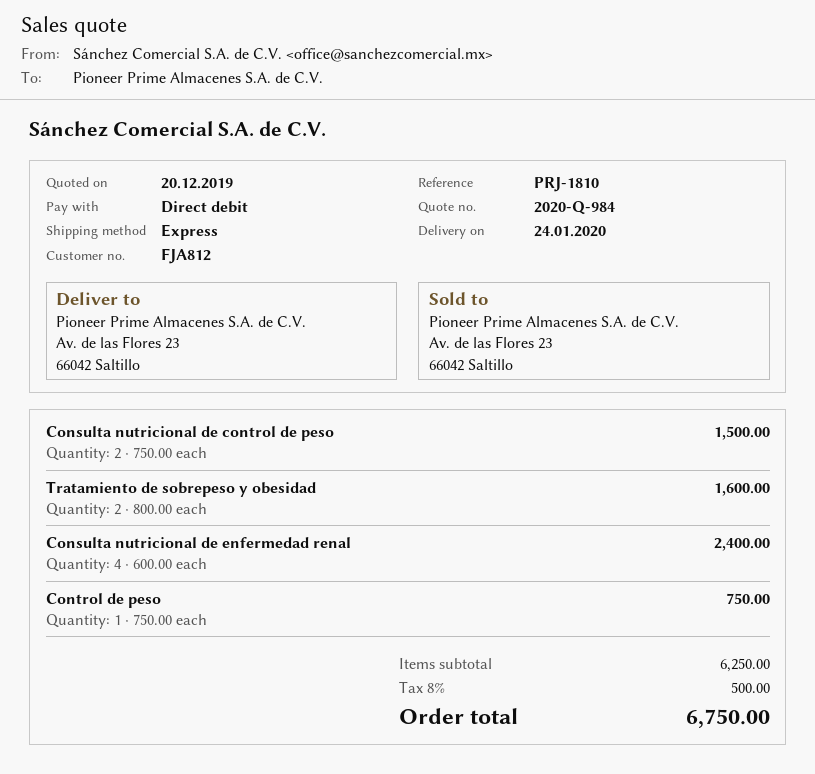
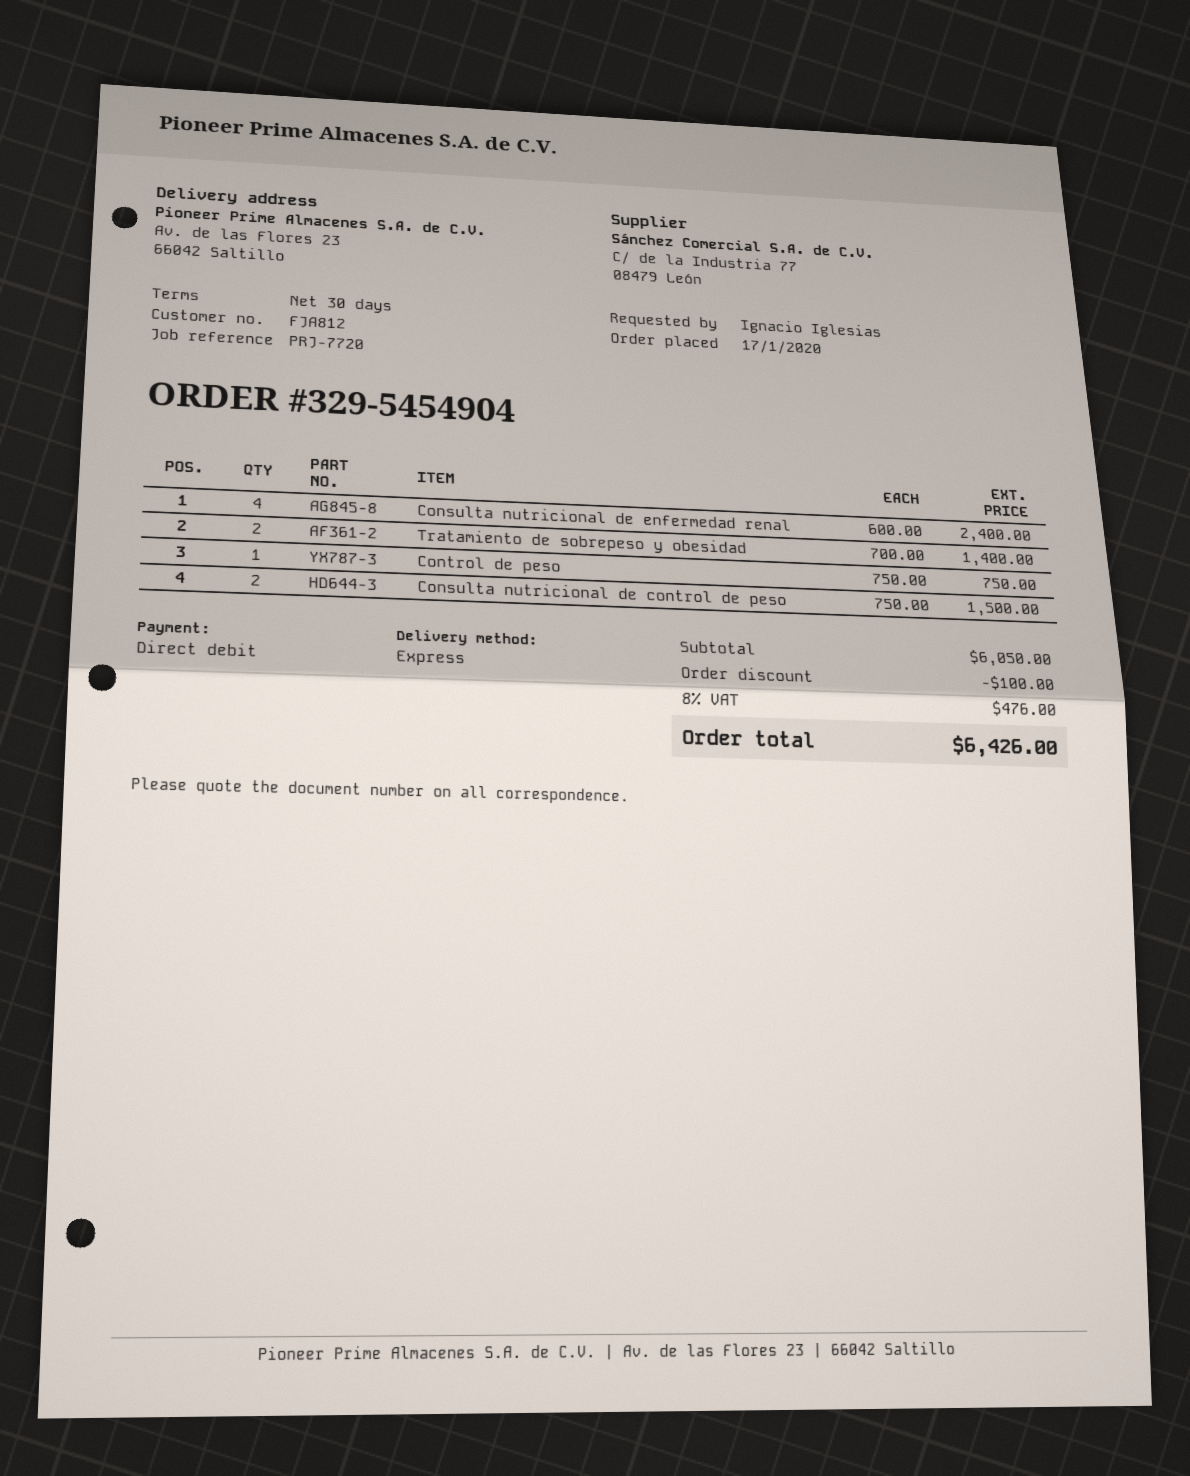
reference: PRJ-1810 -> PRJ-7720
Tratamiento de sobrepeso y obesidad: 2 x 800.00 = 1600.00 -> 2 x 700.00 = 1400.00
subtotal: 6250.00 -> 6050.00
discount: none -> 100.00
tax: 8% = 500.00 -> 8% = 476.00
total: 6750.00 -> 6426.00

